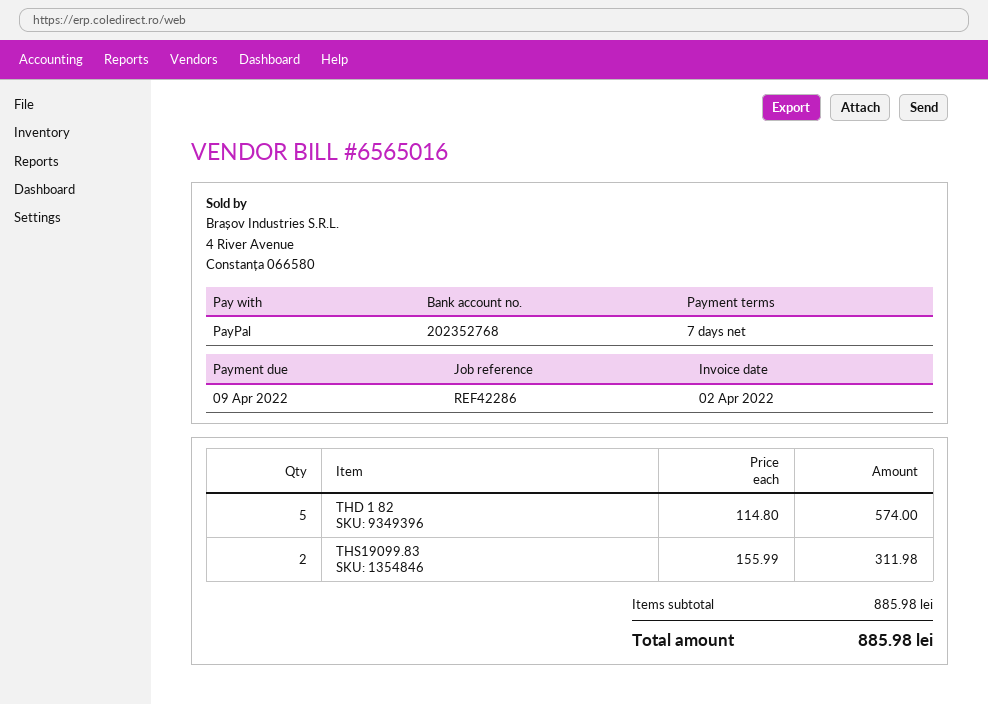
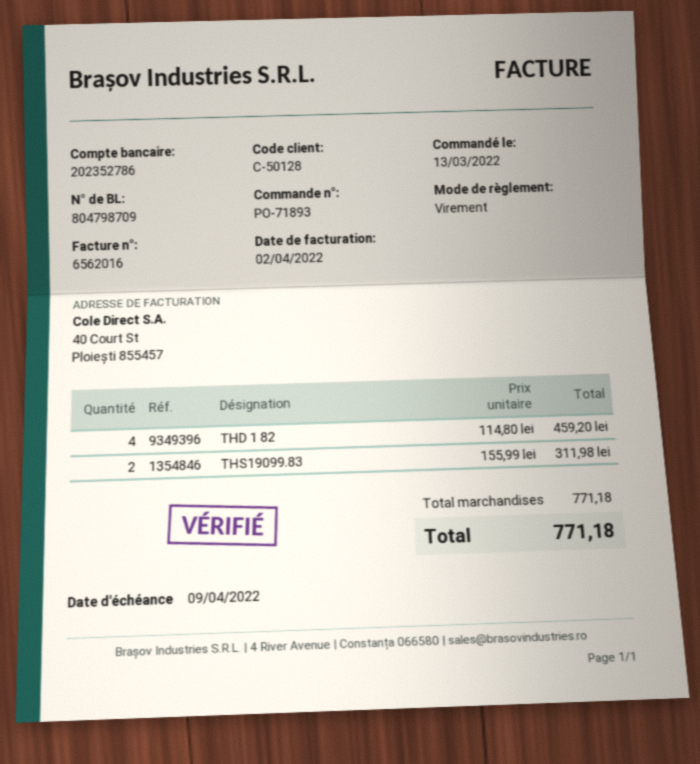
invoice number: 6565016 -> 6562016
payment method: PayPal -> bank transfer
bank account: 202352768 -> 202352786
THD 1 82: 5 x 114.80 = 574.00 -> 4 x 114.80 = 459.20
subtotal: 885.98 -> 771.18
total: 885.98 -> 771.18

